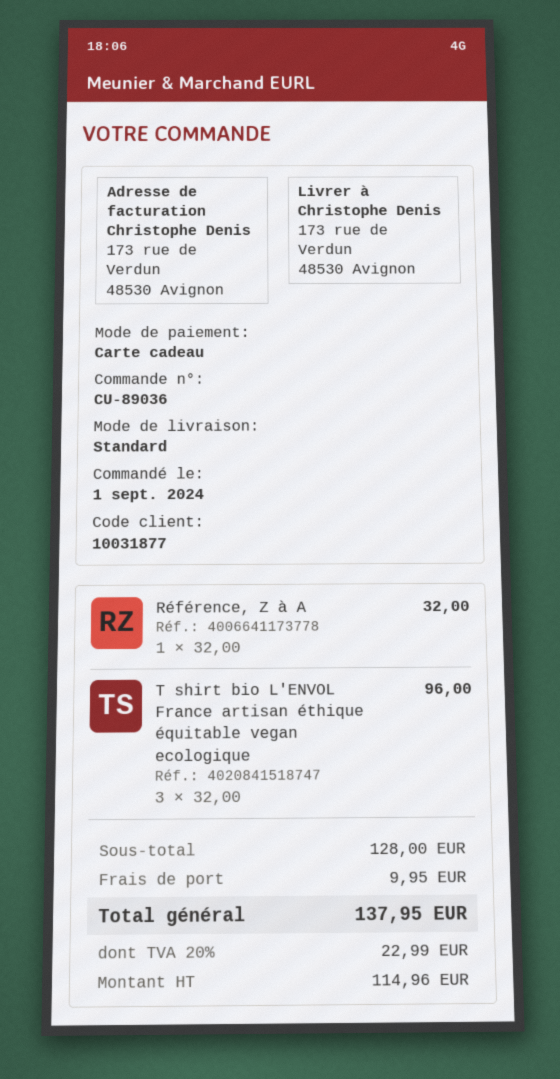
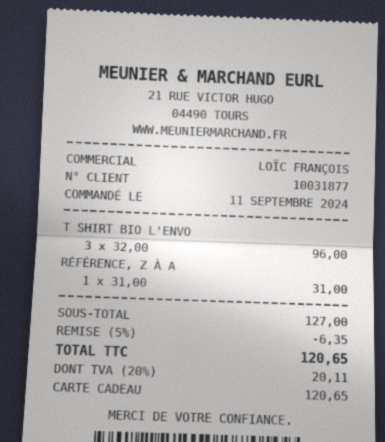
order date: 2024-09-01 -> 2024-09-11
Référence, Z à A: 1 x 32.00 = 32.00 -> 1 x 31.00 = 31.00
subtotal: 128.00 -> 127.00
discount: none -> 5% = 6.35
shipping: 9.95 -> none
tax: 20% = 22.99 -> 20% = 20.11
total: 137.95 -> 120.65

